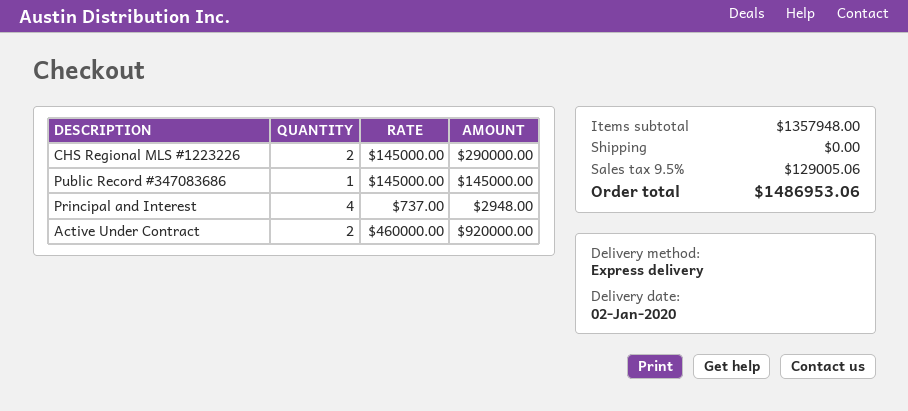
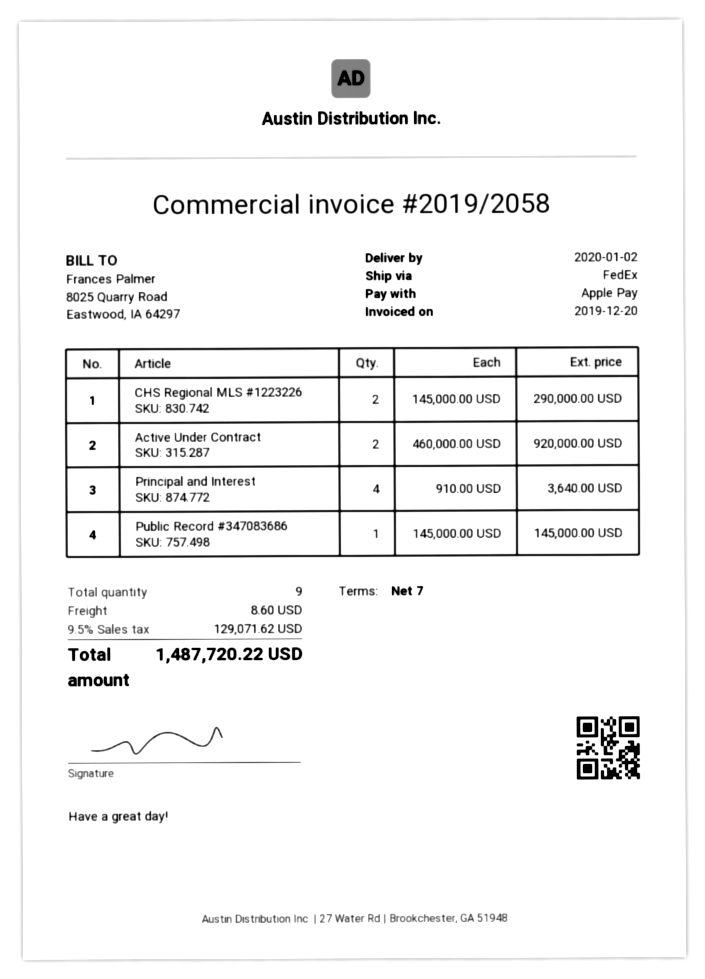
shipping method: express -> FedEx
Principal and Interest: 4 x 737.00 = 2948.00 -> 4 x 910.00 = 3640.00
shipping: 0.00 -> 8.60
tax: 9.5% = 129005.06 -> 9.5% = 129071.62
total: 1486953.06 -> 1487720.22

